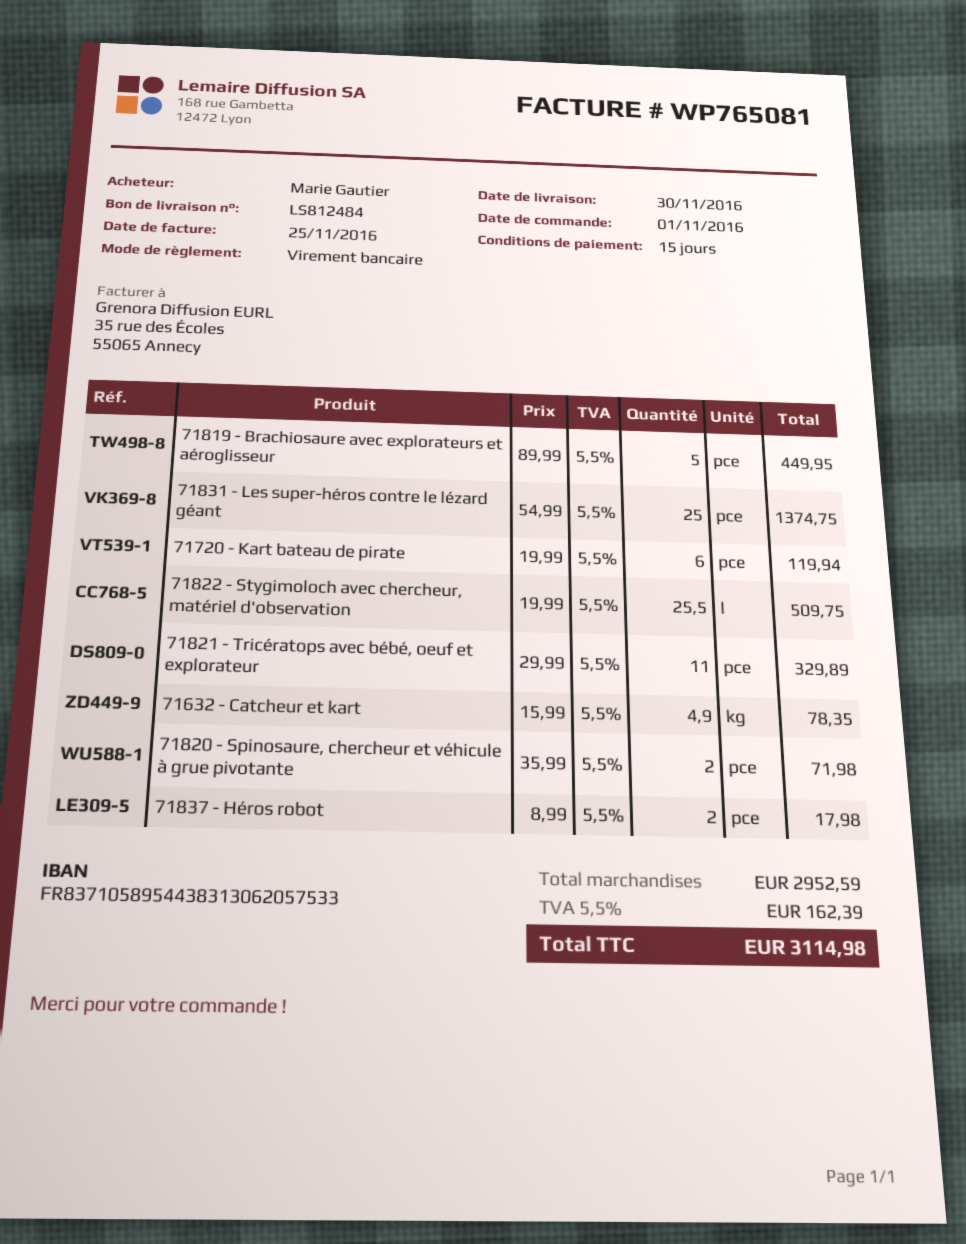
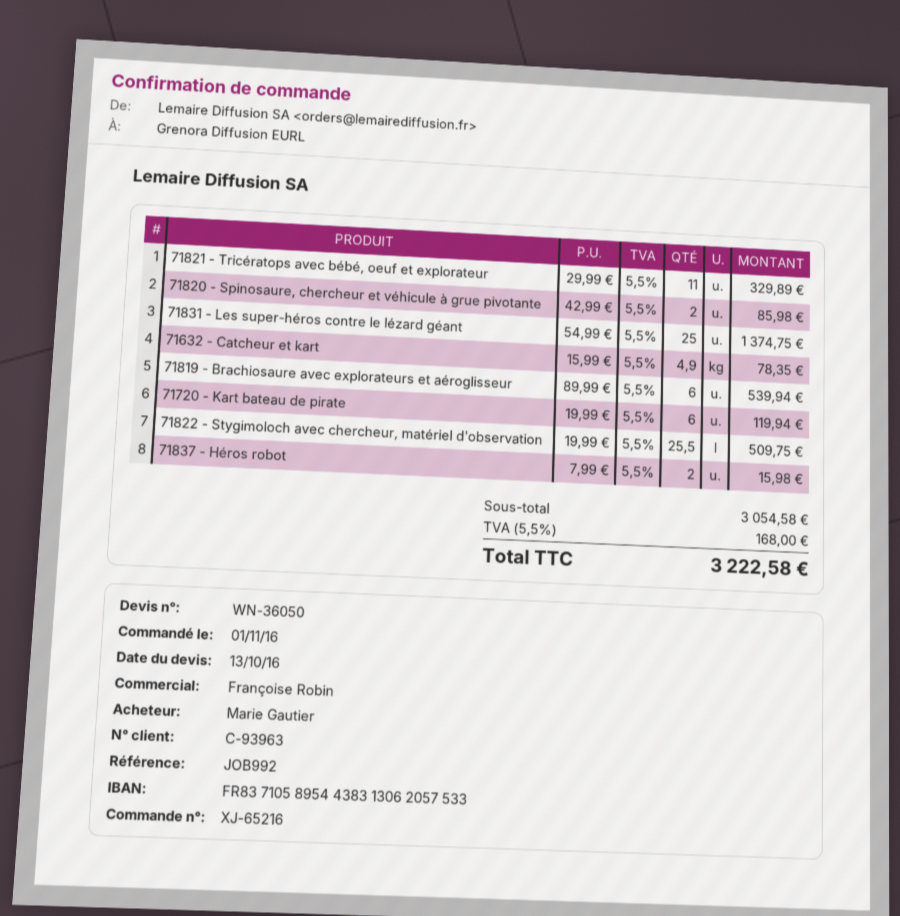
71819 - Brachiosaure avec explorateurs et aéroglisseur: 5 x 89.99 = 449.95 -> 6 x 89.99 = 539.94
71820 - Spinosaure, chercheur et véhicule à grue pivotante: 2 x 35.99 = 71.98 -> 2 x 42.99 = 85.98
71837 - Héros robot: 2 x 8.99 = 17.98 -> 2 x 7.99 = 15.98
subtotal: 2952.59 -> 3054.58
tax: 5.5% = 162.39 -> 5.5% = 168.00
total: 3114.98 -> 3222.58

